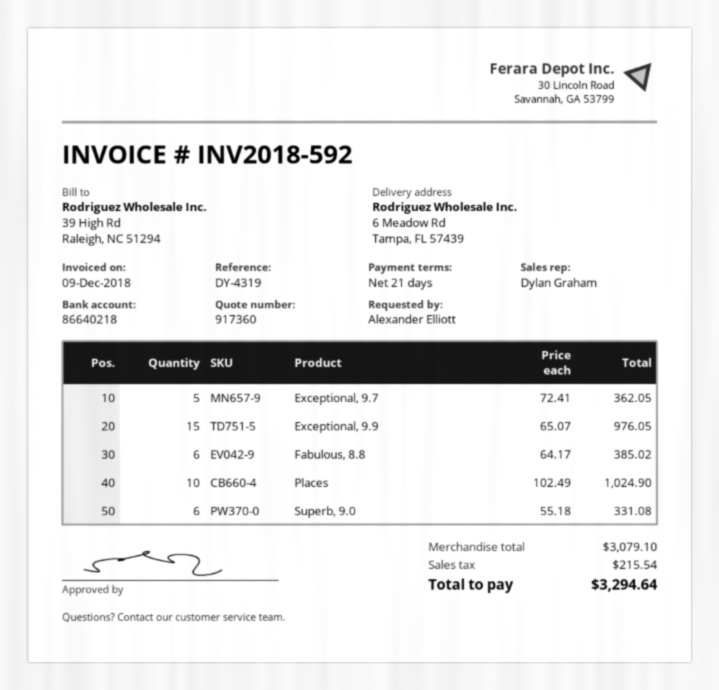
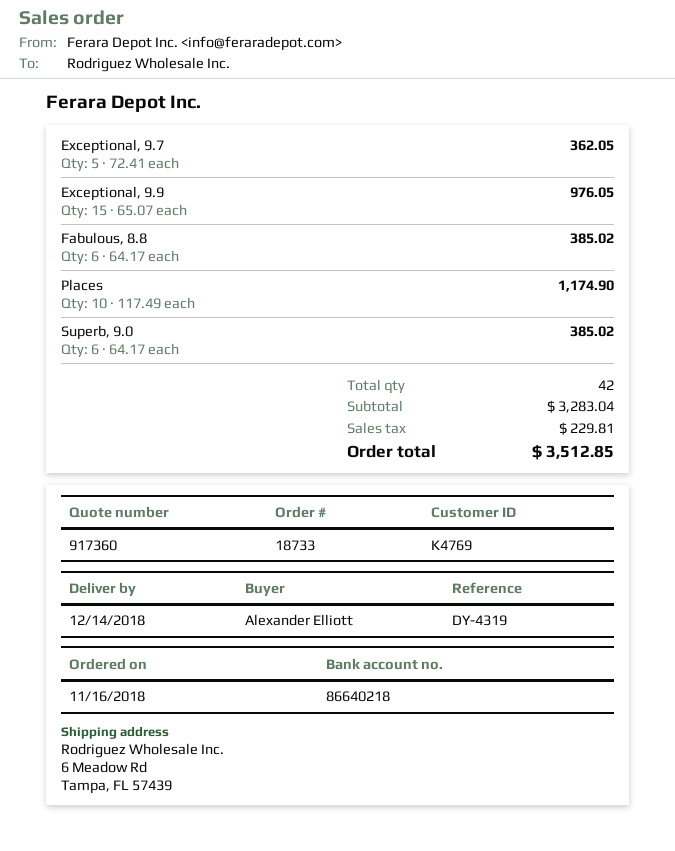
Places: 10 x 102.49 = 1024.90 -> 10 x 117.49 = 1174.90
Superb, 9.0: 6 x 55.18 = 331.08 -> 6 x 64.17 = 385.02
subtotal: 3079.10 -> 3283.04
tax: 215.54 -> 229.81
total: 3294.64 -> 3512.85

